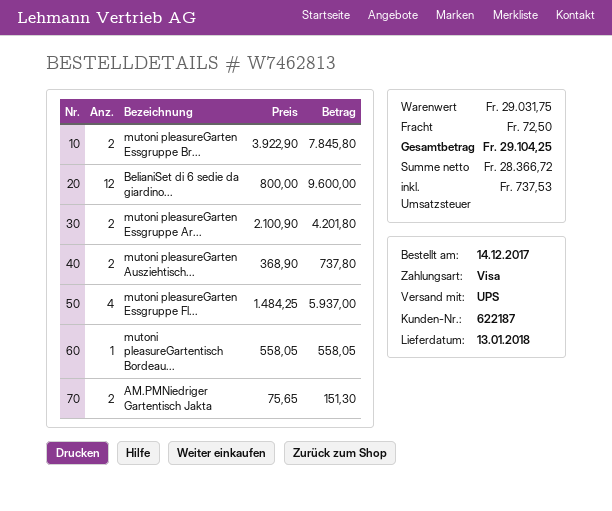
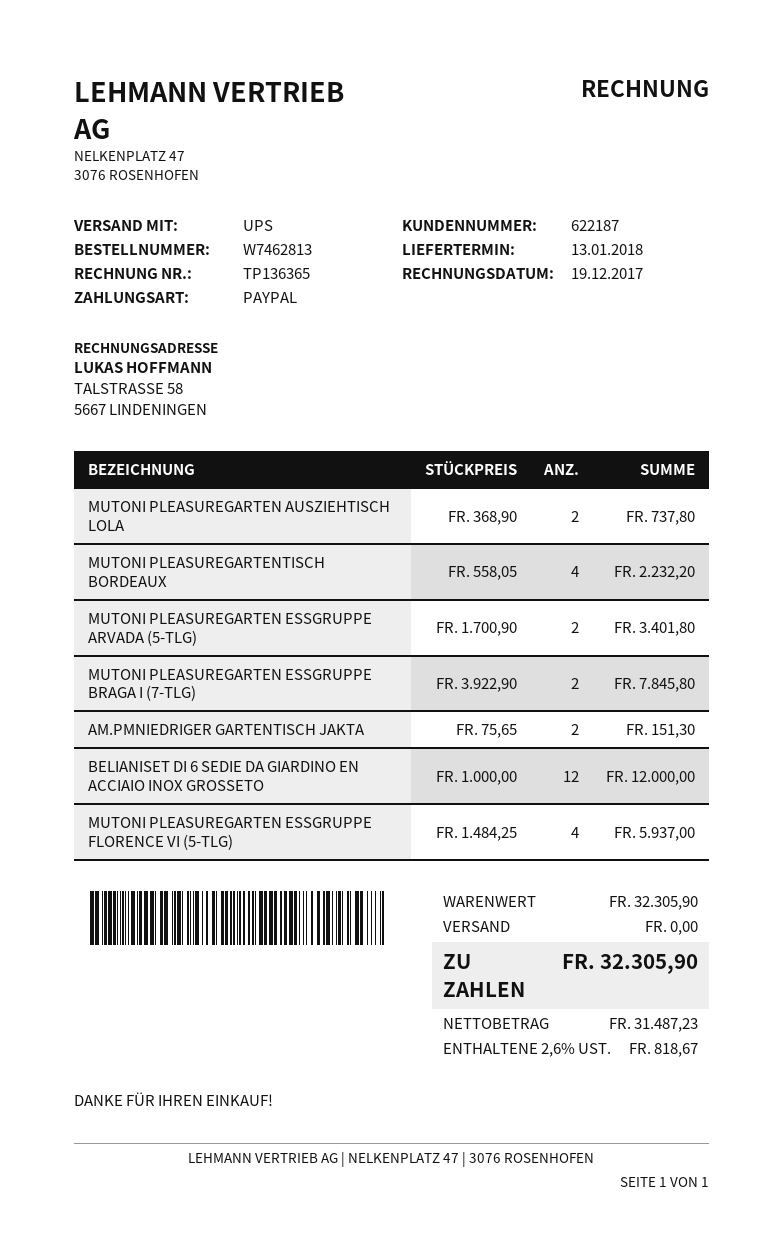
payment method: Visa -> PayPal
BelianiSet di 6 sedie da giardino...: 12 x 800.00 = 9600.00 -> 12 x 1000.00 = 12000.00
mutoni pleasureGarten Essgruppe Ar...: 2 x 2100.90 = 4201.80 -> 2 x 1700.90 = 3401.80
mutoni pleasureGartentisch Bordeau...: 1 x 558.05 = 558.05 -> 4 x 558.05 = 2232.20
subtotal: 29031.75 -> 32305.90
shipping: 72.50 -> 0.00
net: 28366.72 -> 31487.23
tax: 737.53 -> 818.67
total: 29104.25 -> 32305.90

